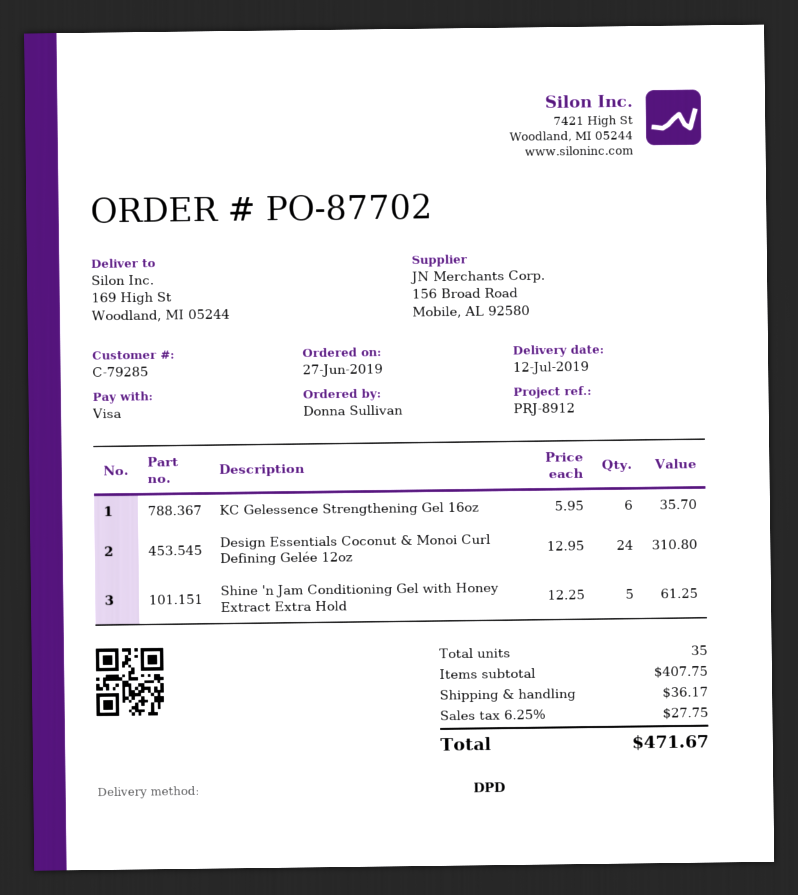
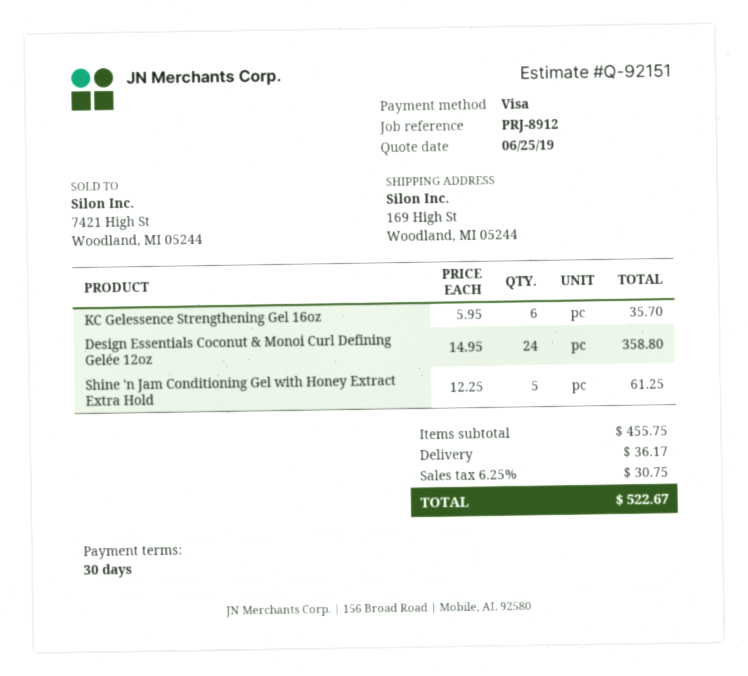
Design Essentials Coconut & Monoi Curl Defining Gelée 12oz: 24 x 12.95 = 310.80 -> 24 x 14.95 = 358.80
subtotal: 407.75 -> 455.75
tax: 6.25% = 27.75 -> 6.25% = 30.75
total: 471.67 -> 522.67

